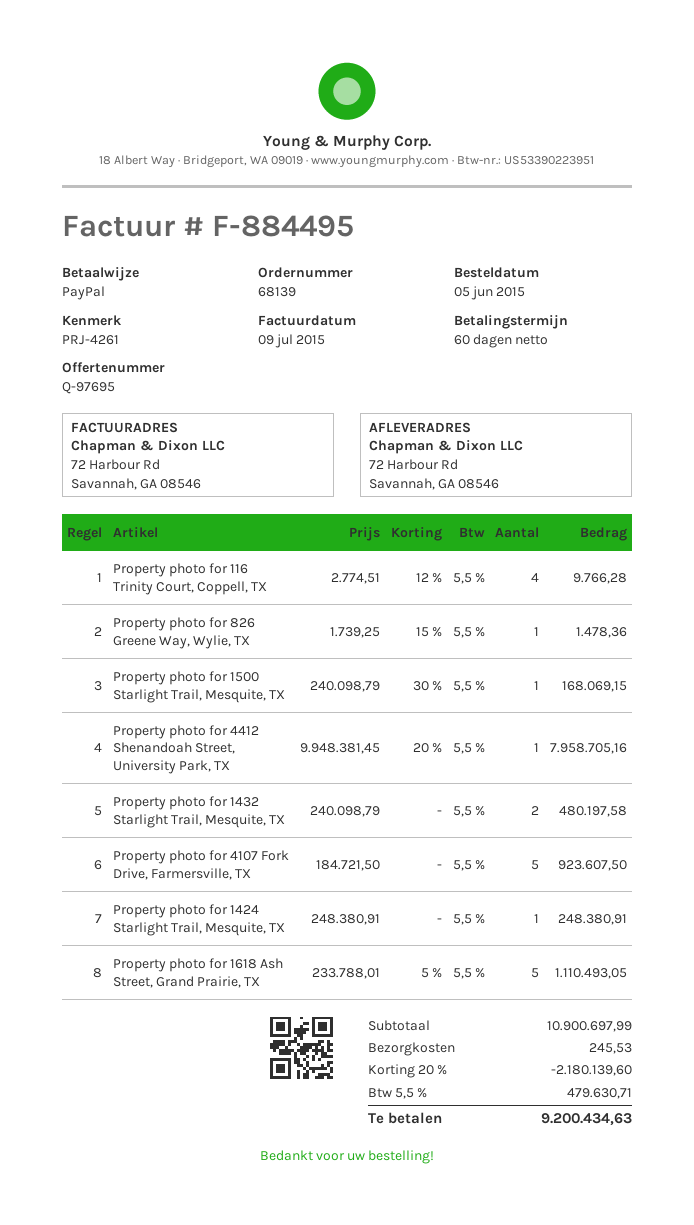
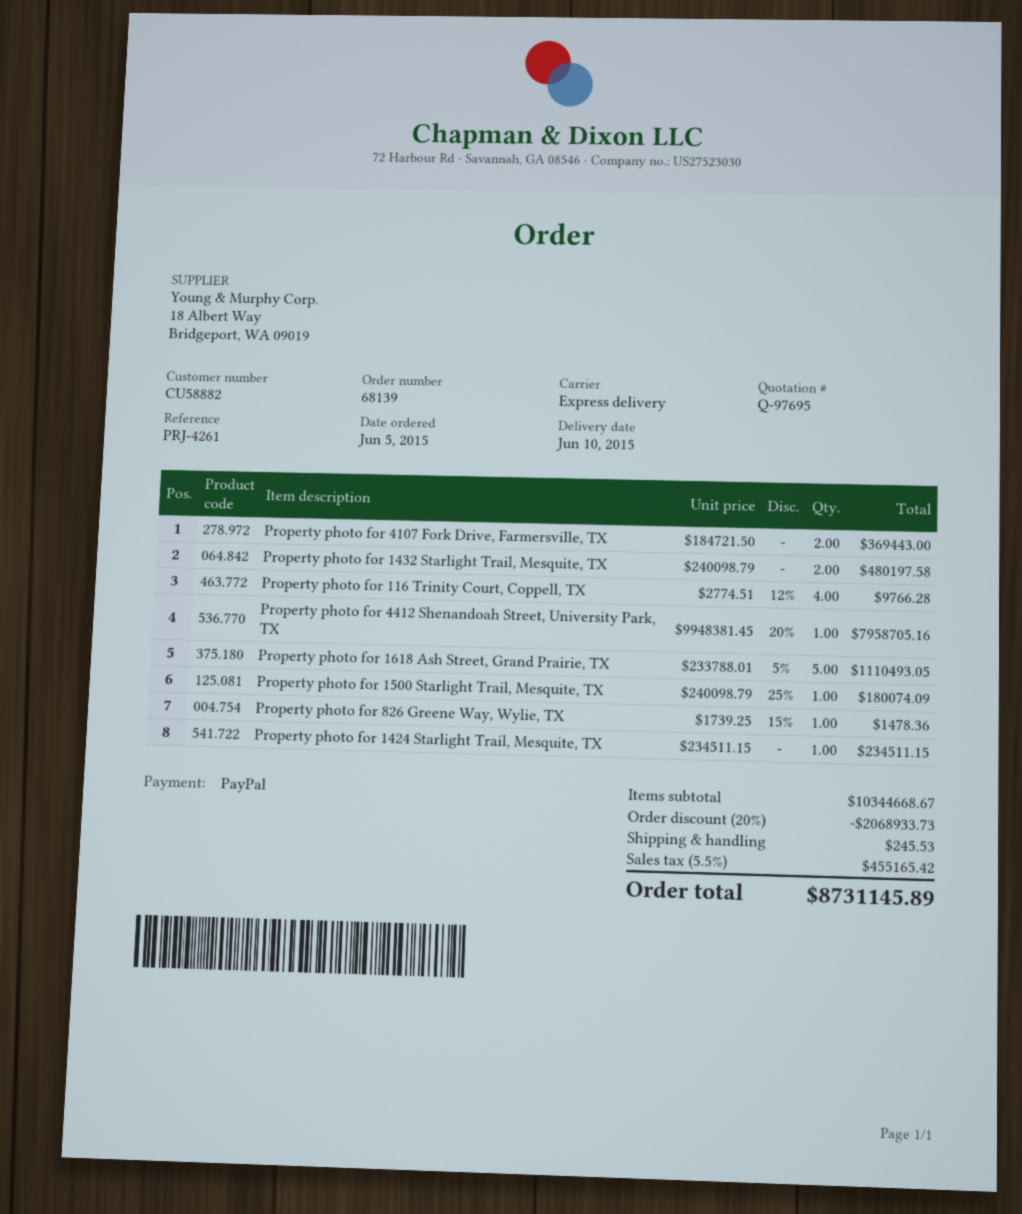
Property photo for 1500 Starlight Trail, Mesquite, TX: 1 x 240098.79 - 30% = 168069.15 -> 1 x 240098.79 - 25% = 180074.09
Property photo for 4107 Fork Drive, Farmersville, TX: 5 x 184721.50 = 923607.50 -> 2 x 184721.50 = 369443.00
Property photo for 1424 Starlight Trail, Mesquite, TX: 1 x 248380.91 = 248380.91 -> 1 x 234511.15 = 234511.15
subtotal: 10900697.99 -> 10344668.67
discount: 20% = 2180139.60 -> 20% = 2068933.73
tax: 5.5% = 479630.71 -> 5.5% = 455165.42
total: 9200434.63 -> 8731145.89

